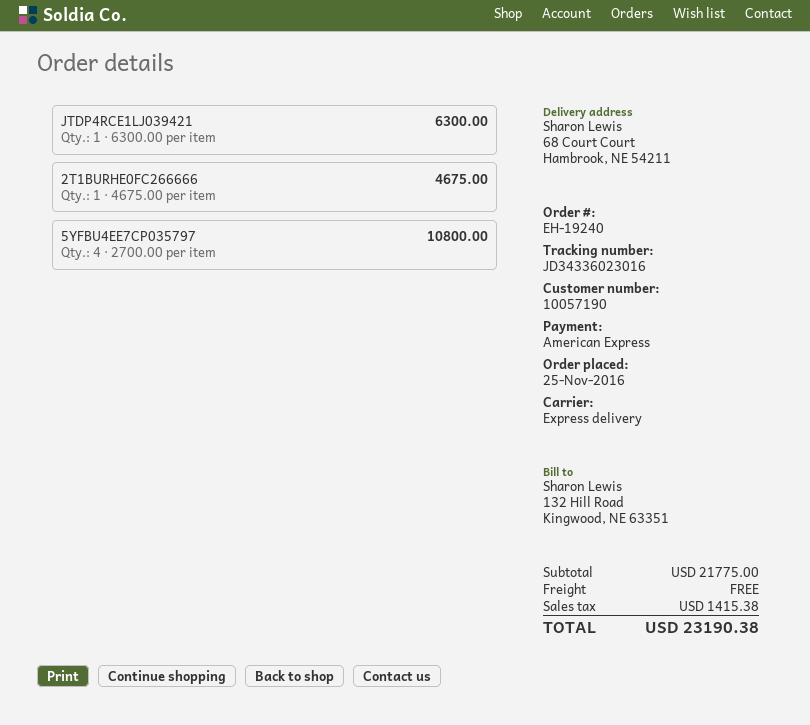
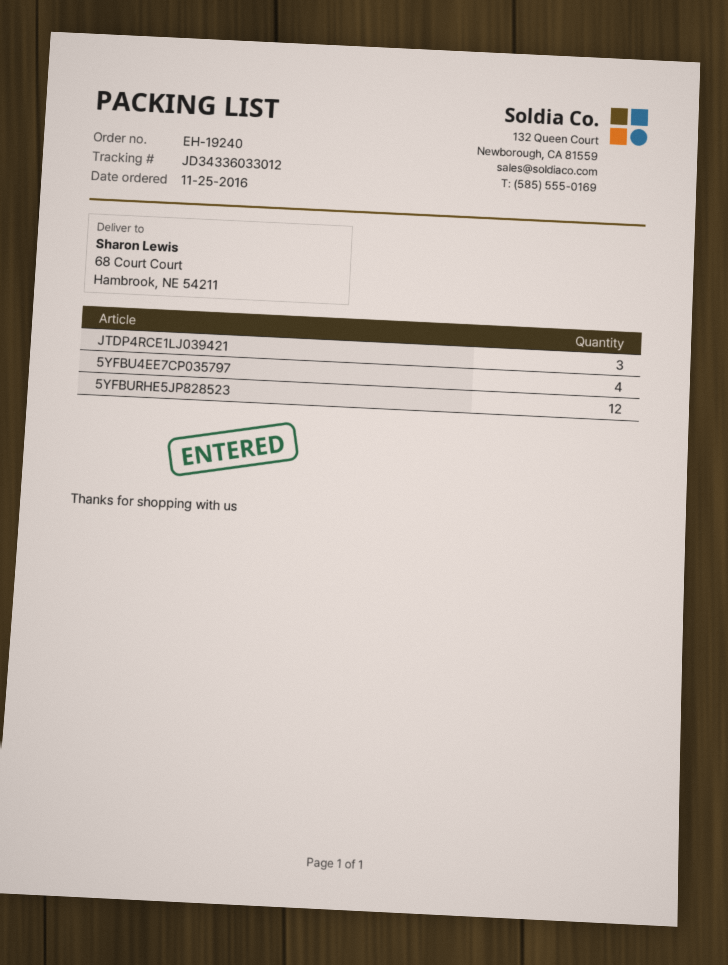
tracking number: JD34336023016 -> JD34336033012
JTDP4RCE1LJ039421: 1 -> 3
2T1BURHE0FC266666: 1 -> none
5YFBURHE5JP828523: none -> 12

